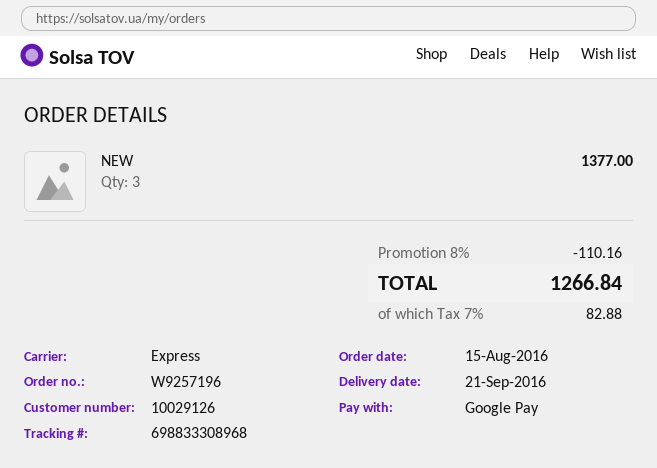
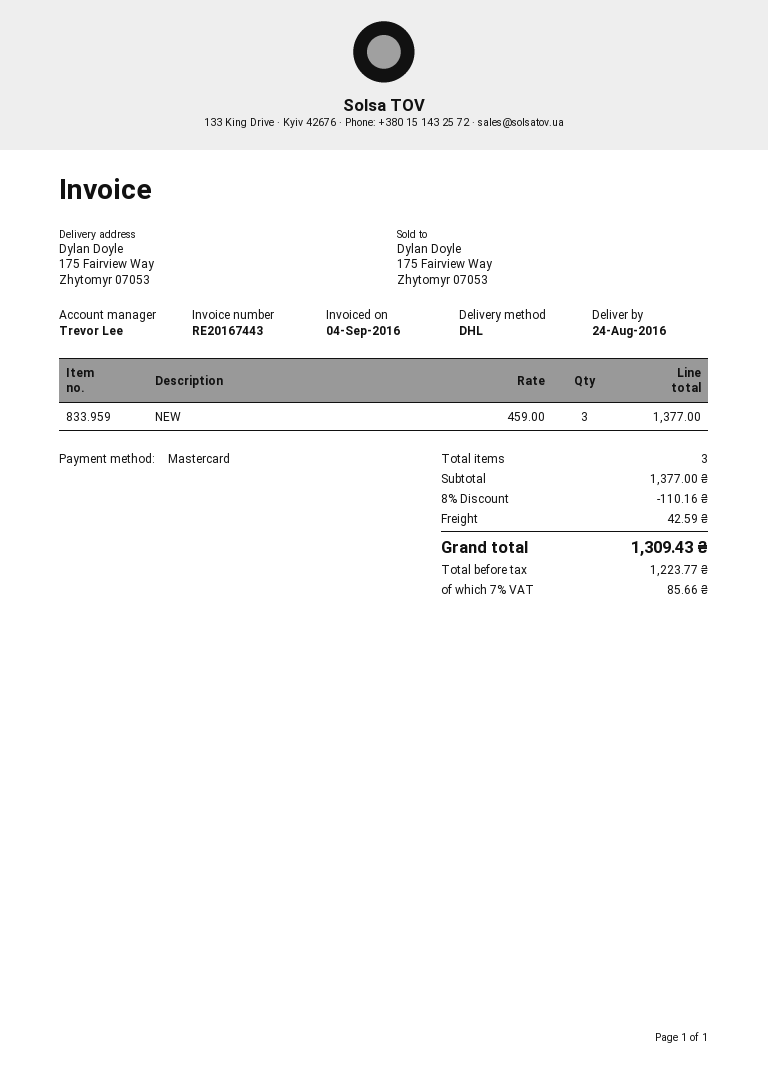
delivery date: 2016-09-21 -> 2016-08-24
payment method: Google Pay -> Mastercard
shipping method: express -> DHL
shipping: none -> 42.59
tax: 7% = 82.88 -> 7% = 85.66
total: 1266.84 -> 1309.43

